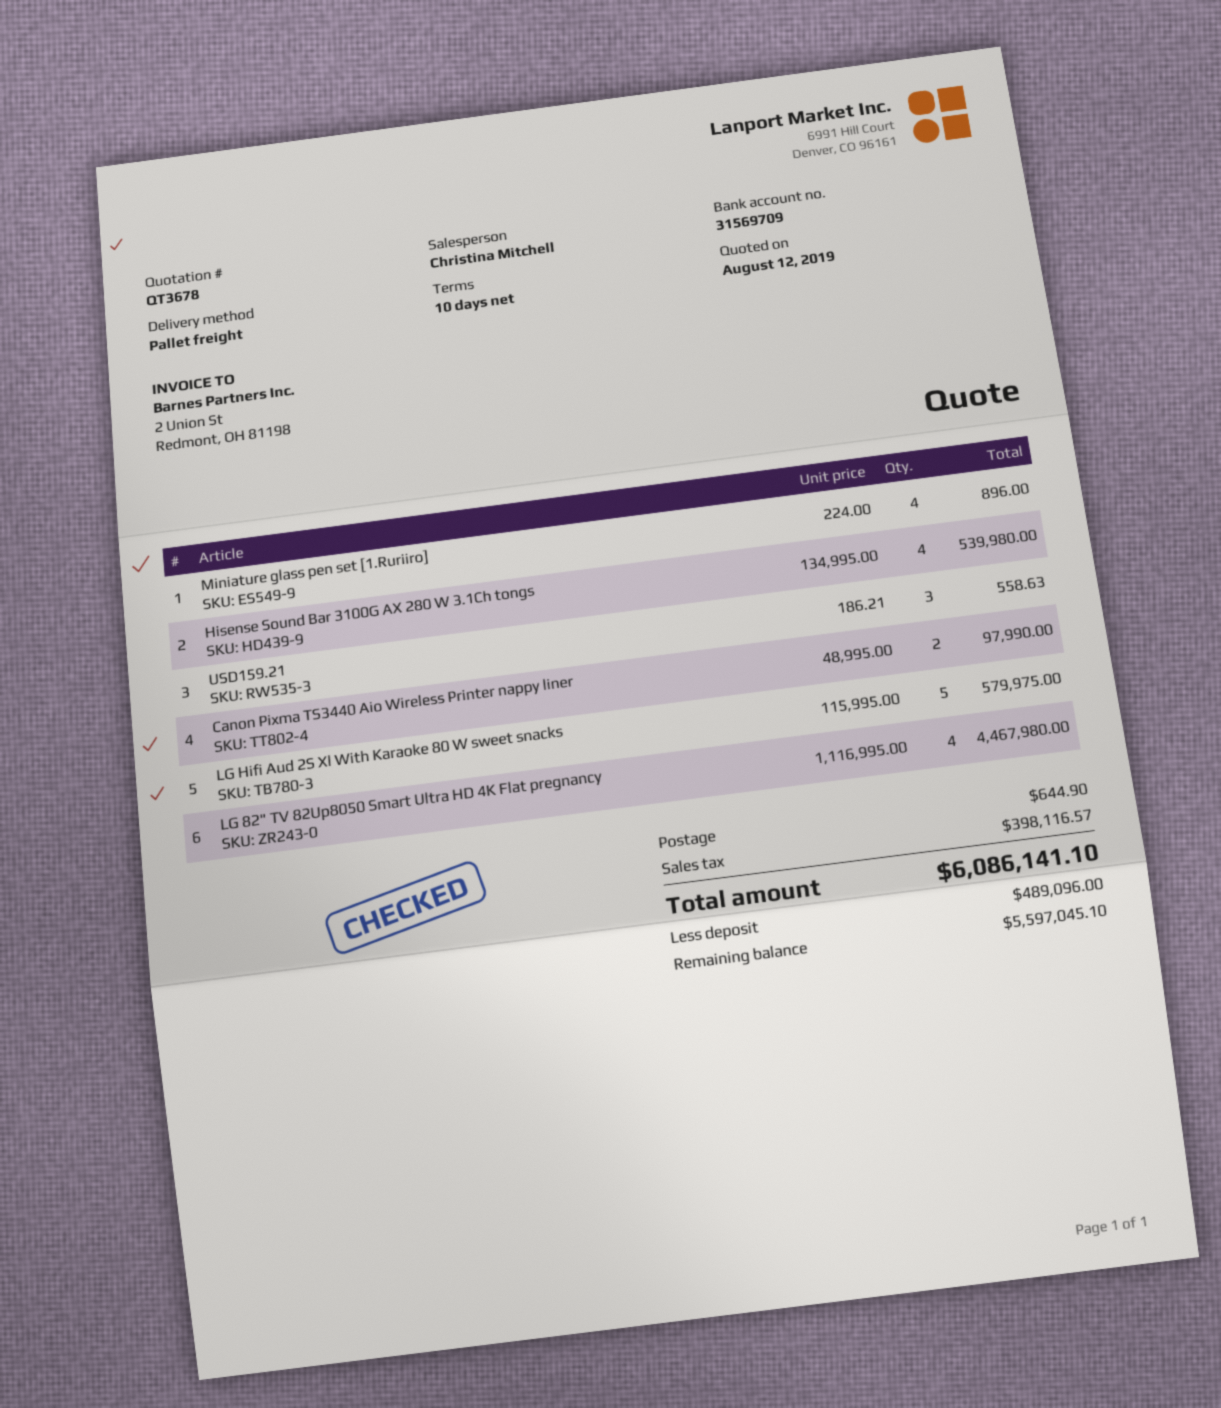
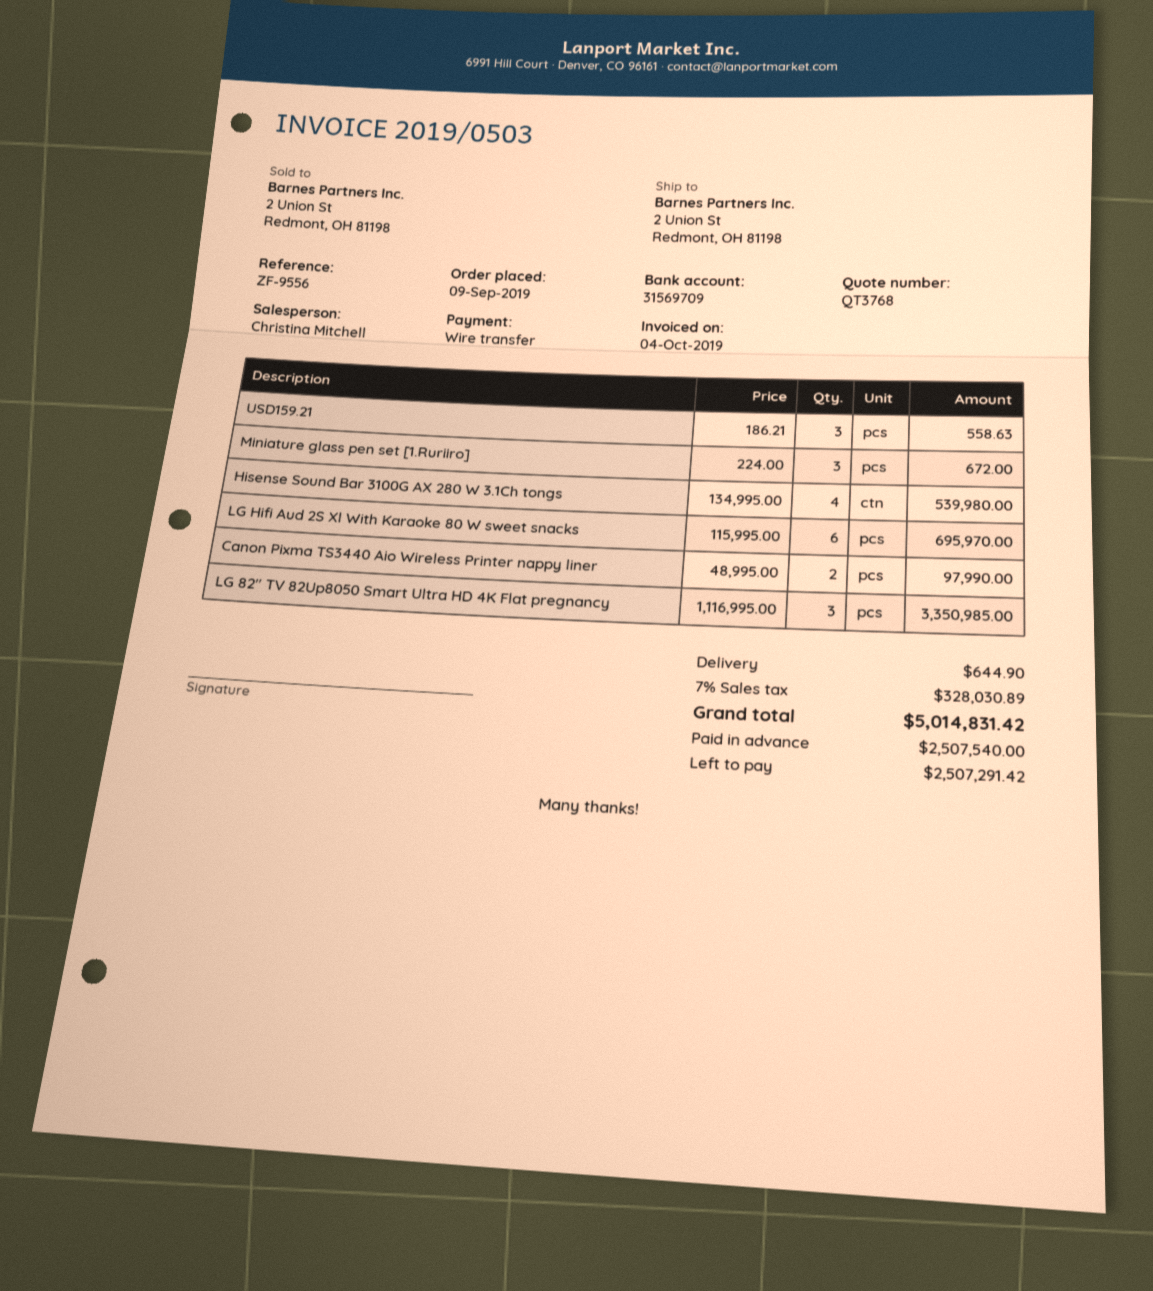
quote number: QT3678 -> QT3768
Miniature glass pen set [1.Ruriiro]: 4 x 224.00 = 896.00 -> 3 x 224.00 = 672.00
LG Hifi Aud 2S Xl With Karaoke 80 W sweet snacks: 5 x 115995.00 = 579975.00 -> 6 x 115995.00 = 695970.00
LG 82" TV 82Up8050 Smart Ultra HD 4K Flat pregnancy: 4 x 1116995.00 = 4467980.00 -> 3 x 1116995.00 = 3350985.00
tax: 398116.57 -> 328030.89
total: 6086141.10 -> 5014831.42
deposit: 489096.00 -> 2507540.00
balance: 5597045.10 -> 2507291.42

